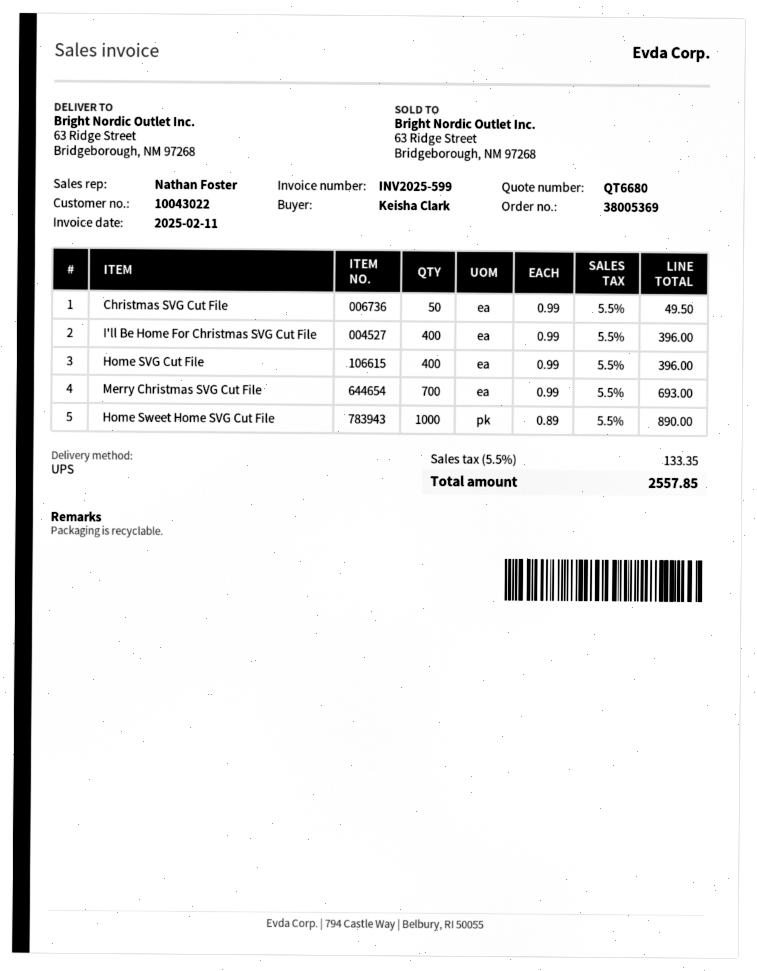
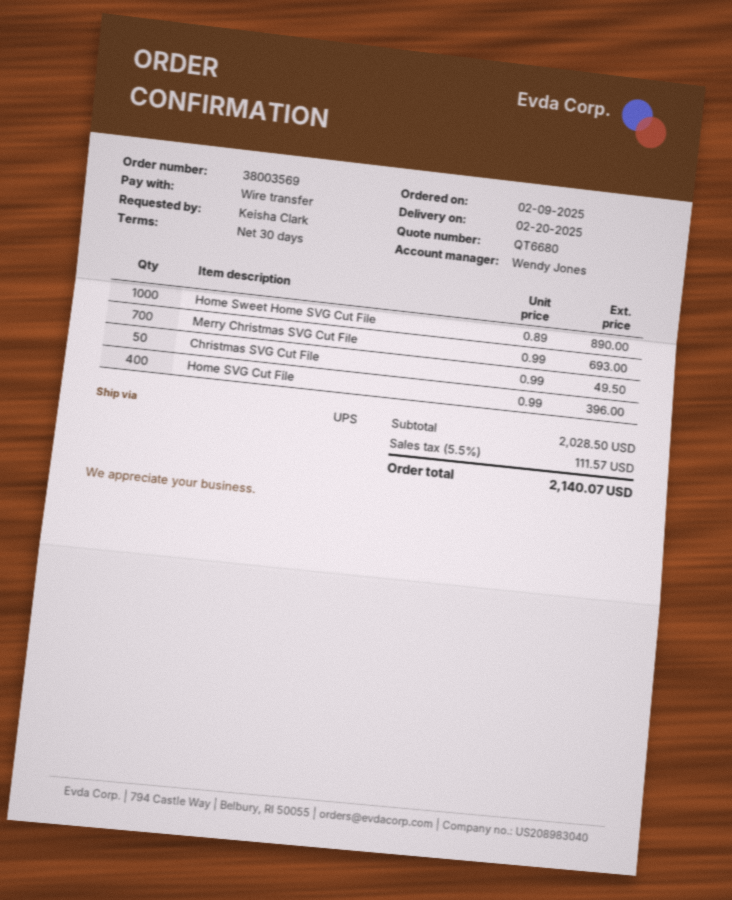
order number: 38005369 -> 38003569
sales rep: Nathan Foster -> Wendy Jones
I'll Be Home For Christmas SVG Cut File: 400 x 0.99 = 396.00 -> none
tax: 5.5% = 133.35 -> 5.5% = 111.57
total: 2557.85 -> 2140.07

